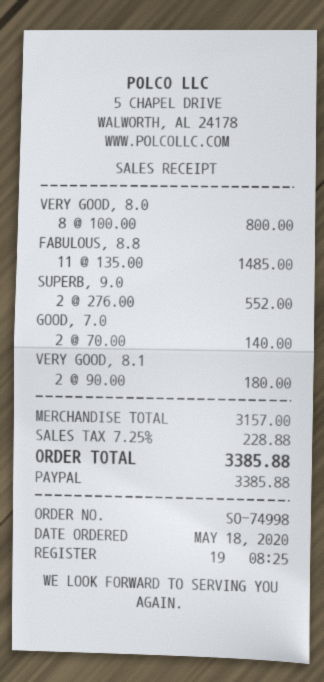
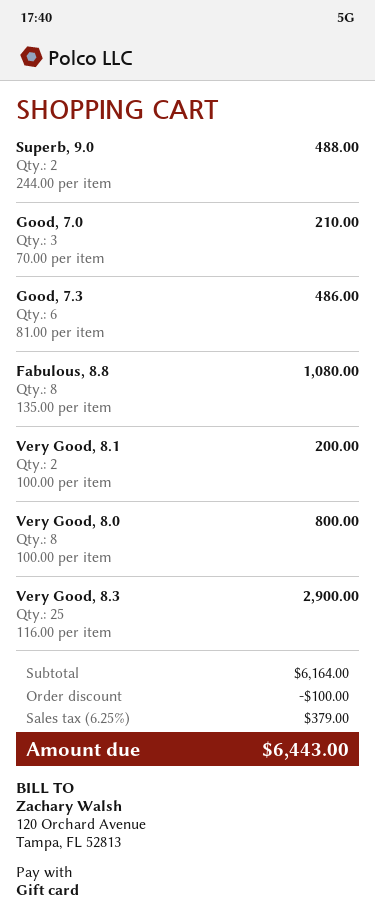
payment method: PayPal -> gift card
FABULOUS, 8.8: 11 x 135.00 = 1485.00 -> 8 x 135.00 = 1080.00
SUPERB, 9.0: 2 x 276.00 = 552.00 -> 2 x 244.00 = 488.00
GOOD, 7.0: 2 x 70.00 = 140.00 -> 3 x 70.00 = 210.00
VERY GOOD, 8.1: 2 x 90.00 = 180.00 -> 2 x 100.00 = 200.00
Good, 7.3: none -> 6 x 81.00 = 486.00
Very Good, 8.3: none -> 25 x 116.00 = 2900.00
subtotal: 3157.00 -> 6164.00
discount: none -> 100.00
tax: 7.25% = 228.88 -> 6.25% = 379.00
total: 3385.88 -> 6443.00

